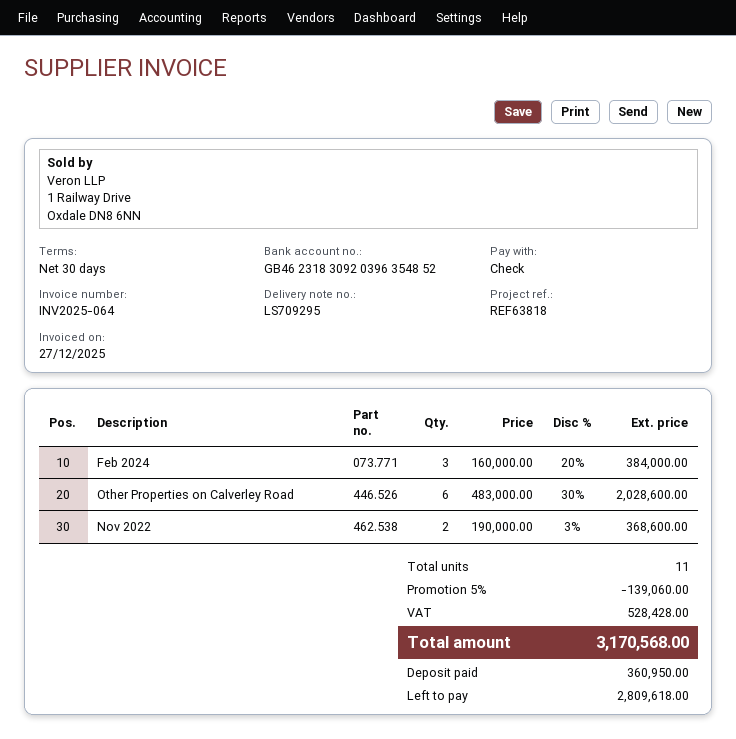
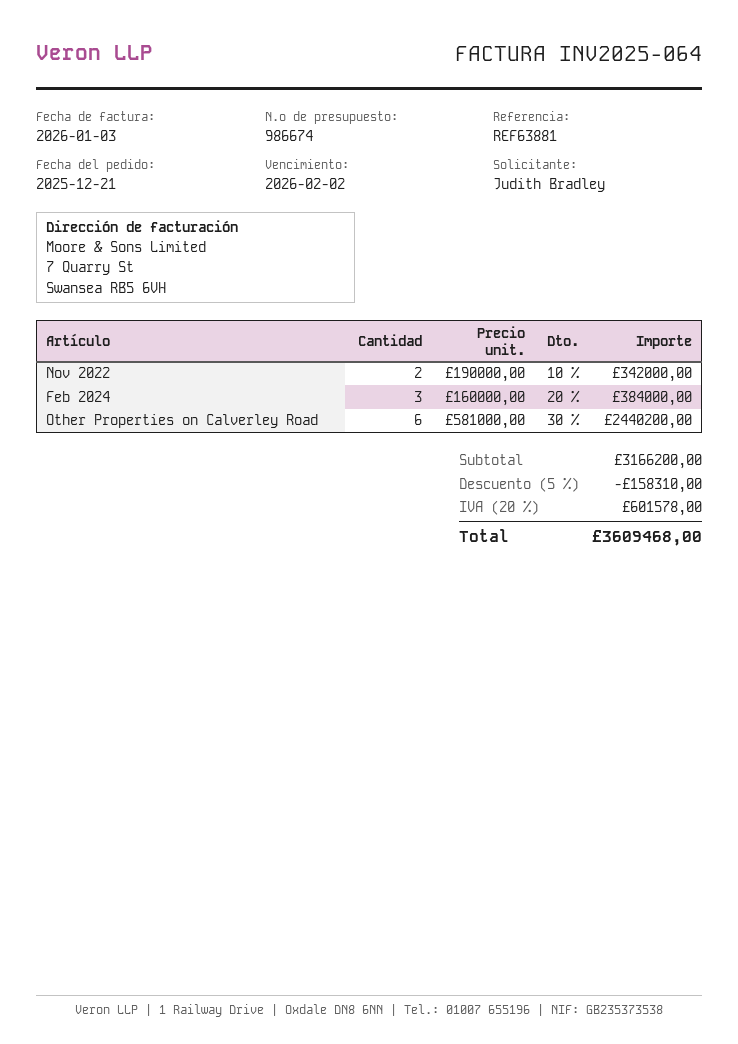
invoice date: 2025-12-27 -> 2026-01-03
reference: REF63818 -> REF63881
Other Properties on Calverley Road: 6 x 483000.00 - 30% = 2028600.00 -> 6 x 581000.00 - 30% = 2440200.00
Nov 2022: 2 x 190000.00 - 3% = 368600.00 -> 2 x 190000.00 - 10% = 342000.00
discount: 5% = 139060.00 -> 5% = 158310.00
tax: 528428.00 -> 601578.00
total: 3170568.00 -> 3609468.00

